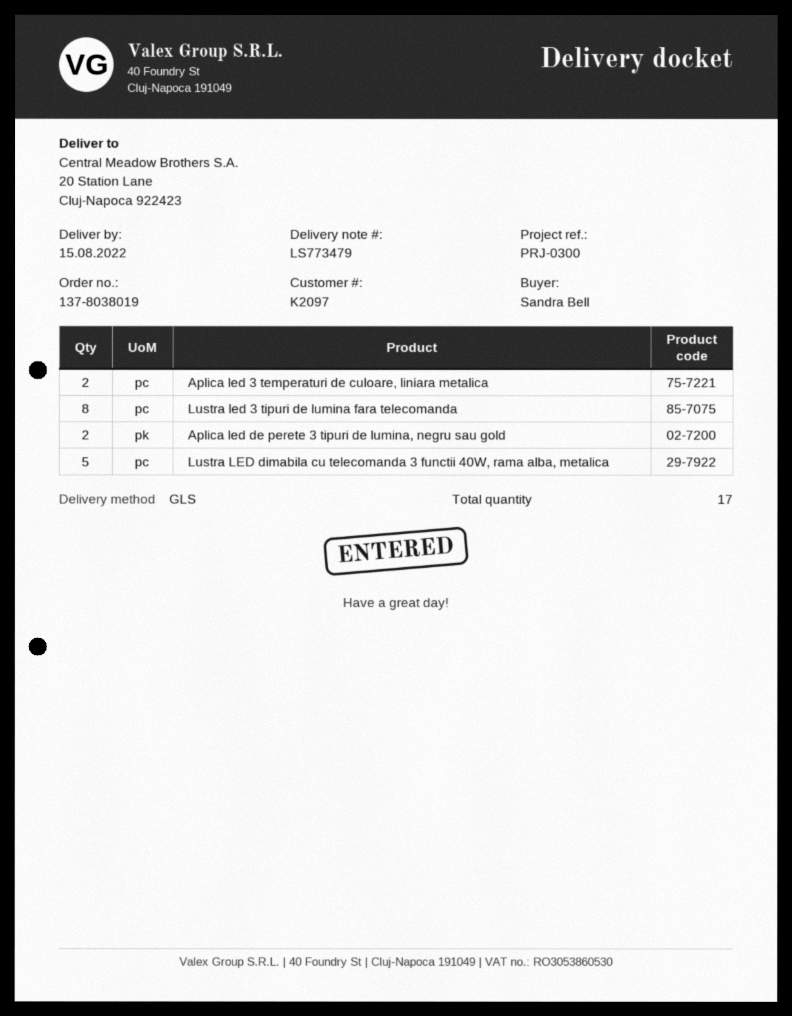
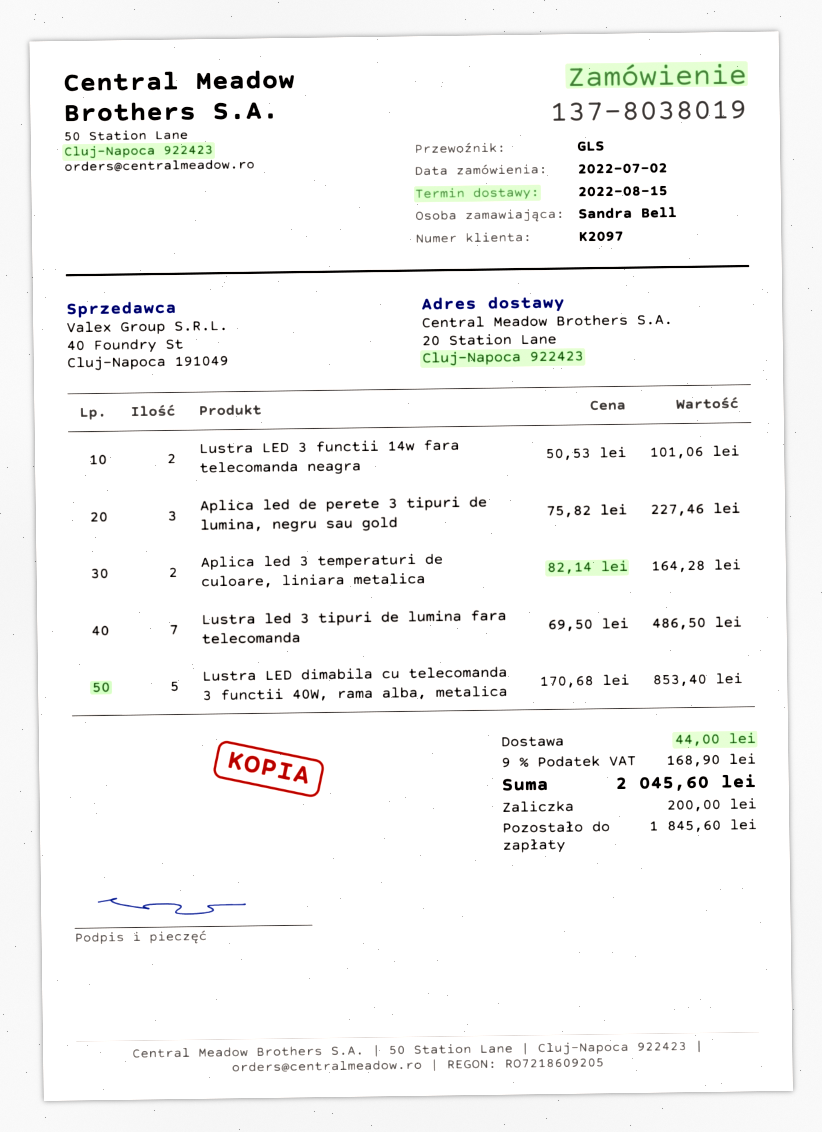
Lustra led 3 tipuri de lumina fara telecomanda: 8 -> 7
Aplica led de perete 3 tipuri de lumina, negru sau gold: 2 -> 3
Lustra LED 3 functii 14w fara telecomanda neagra: none -> 2

